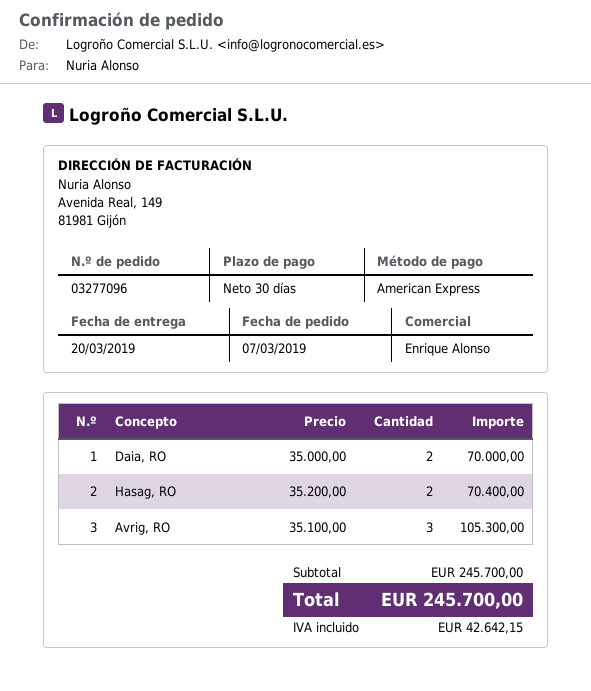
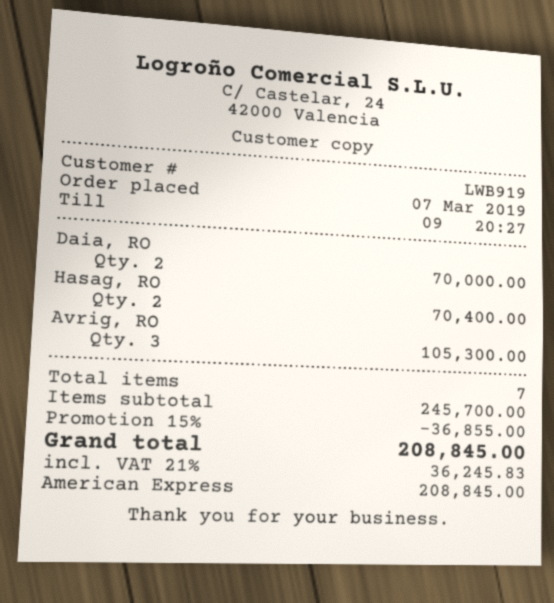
discount: none -> 15% = 36855.00
tax: 42642.15 -> 36245.83
total: 245700.00 -> 208845.00

